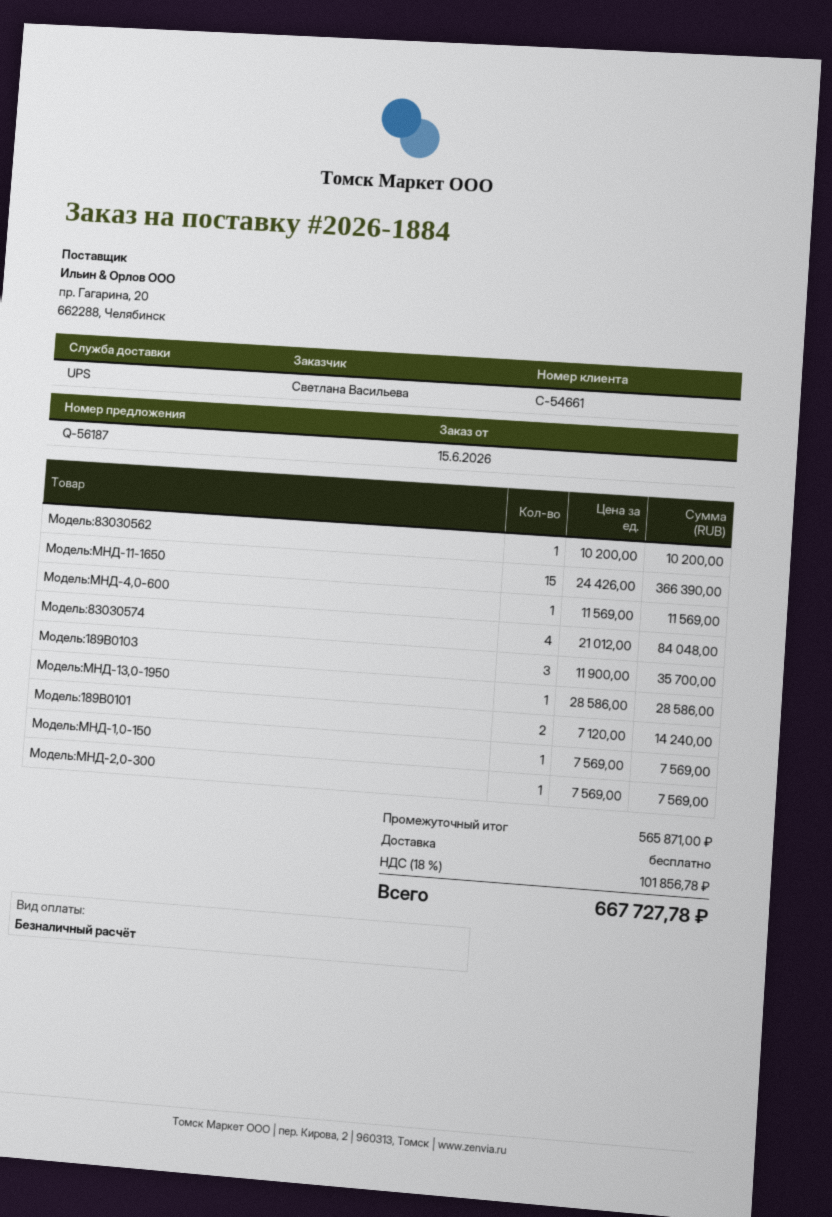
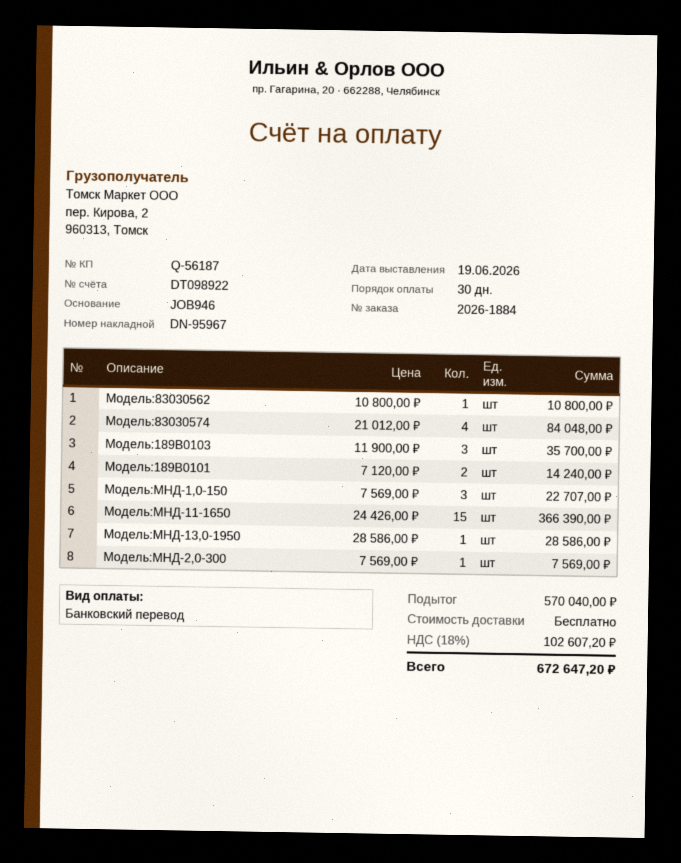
Модель:83030562: 1 x 10200.00 = 10200.00 -> 1 x 10800.00 = 10800.00
Модель:МНД-4,0-600: 1 x 11569.00 = 11569.00 -> none
Модель:МНД-1,0-150: 1 x 7569.00 = 7569.00 -> 3 x 7569.00 = 22707.00
subtotal: 565871.00 -> 570040.00
tax: 18% = 101856.78 -> 18% = 102607.20
total: 667727.78 -> 672647.20

